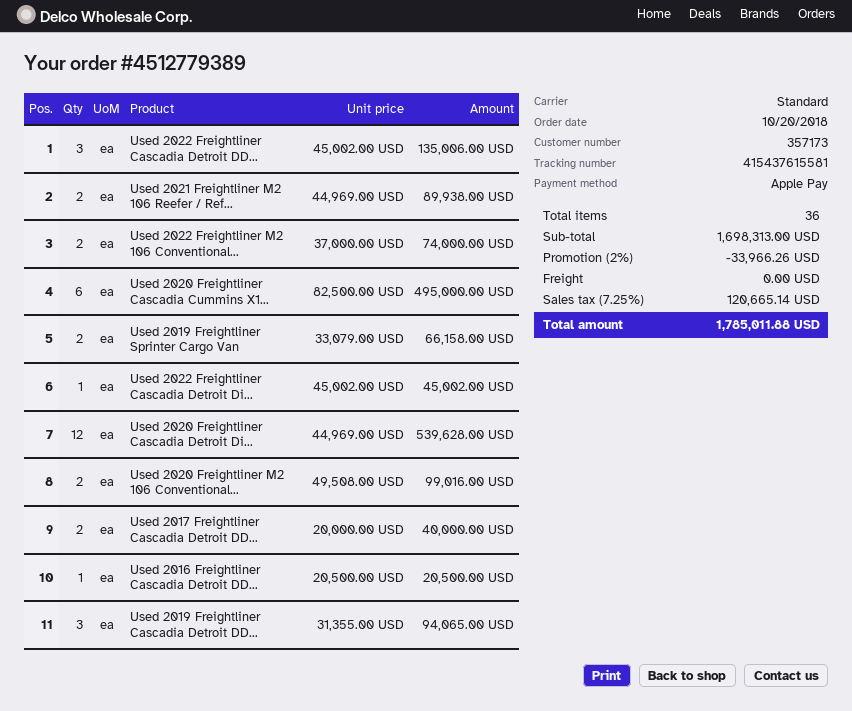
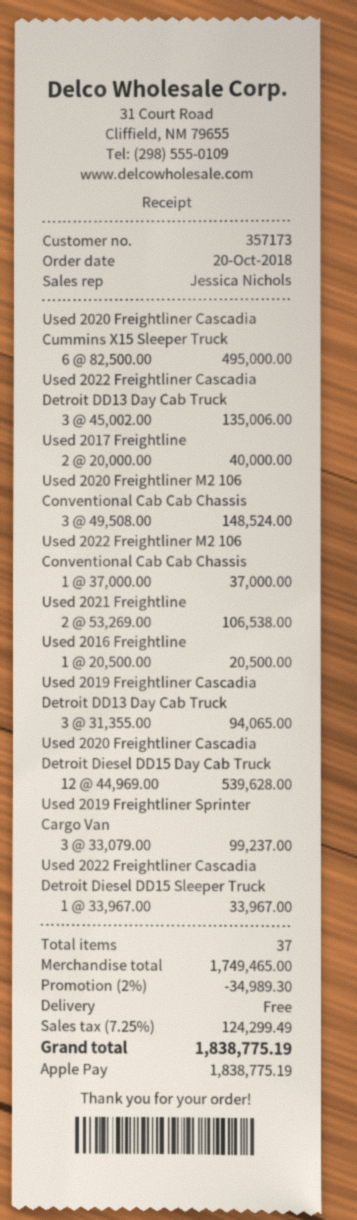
Used 2021 Freightliner M2 106 Reefer / Ref...: 2 x 44969.00 = 89938.00 -> 2 x 53269.00 = 106538.00
Used 2022 Freightliner M2 106 Conventional...: 2 x 37000.00 = 74000.00 -> 1 x 37000.00 = 37000.00
Used 2019 Freightliner Sprinter Cargo Van: 2 x 33079.00 = 66158.00 -> 3 x 33079.00 = 99237.00
Used 2022 Freightliner Cascadia Detroit Di...: 1 x 45002.00 = 45002.00 -> 1 x 33967.00 = 33967.00
Used 2020 Freightliner M2 106 Conventional...: 2 x 49508.00 = 99016.00 -> 3 x 49508.00 = 148524.00
total quantity: 36 -> 37
subtotal: 1698313.00 -> 1749465.00
discount: 2% = 33966.26 -> 2% = 34989.30
tax: 7.25% = 120665.14 -> 7.25% = 124299.49
total: 1785011.88 -> 1838775.19

